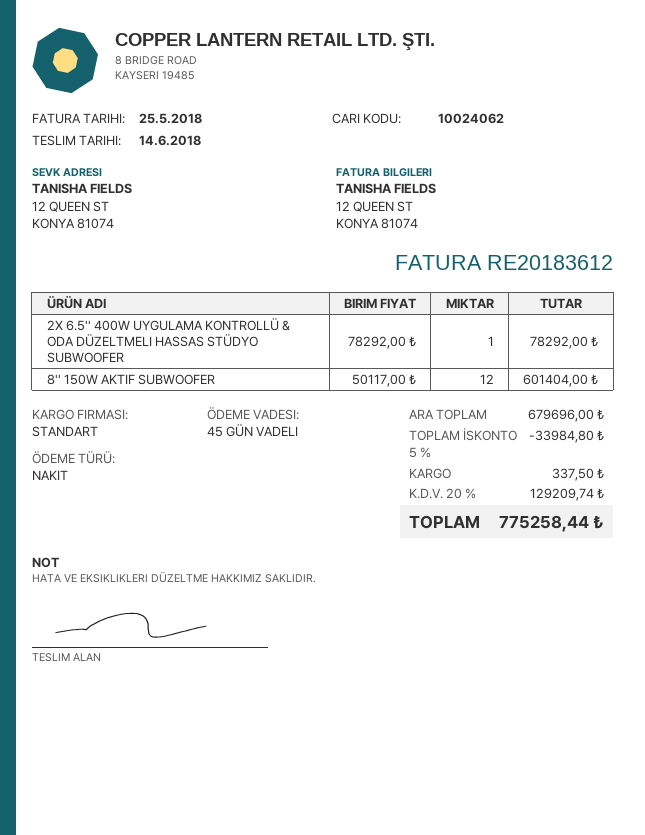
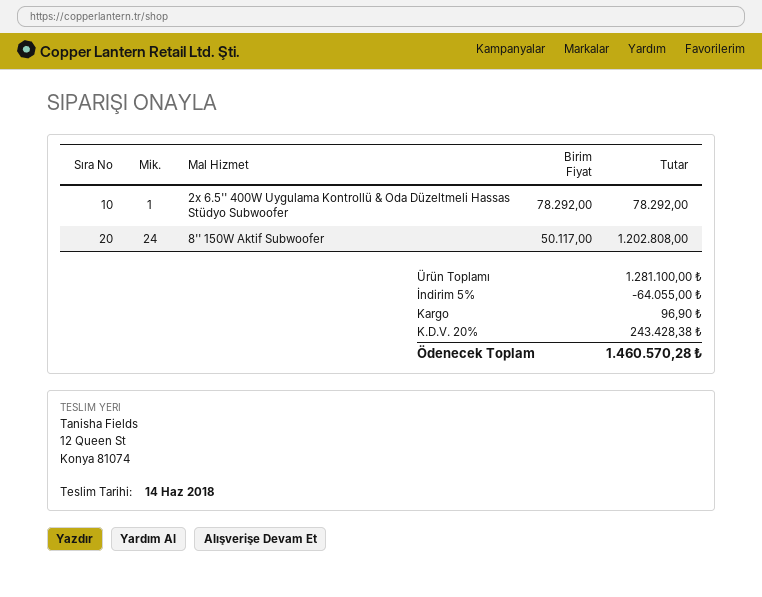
8'' 150W AKTIF SUBWOOFER: 12 x 50117.00 = 601404.00 -> 24 x 50117.00 = 1202808.00
subtotal: 679696.00 -> 1281100.00
discount: 5% = 33984.80 -> 5% = 64055.00
shipping: 337.50 -> 96.90
tax: 20% = 129209.74 -> 20% = 243428.38
total: 775258.44 -> 1460570.28

